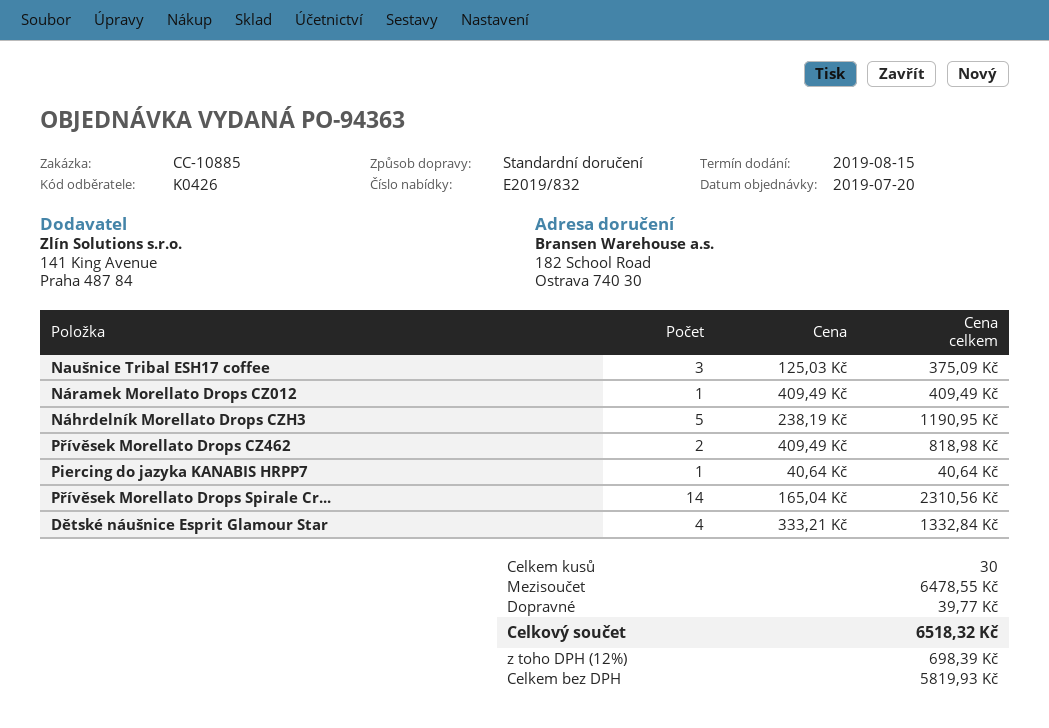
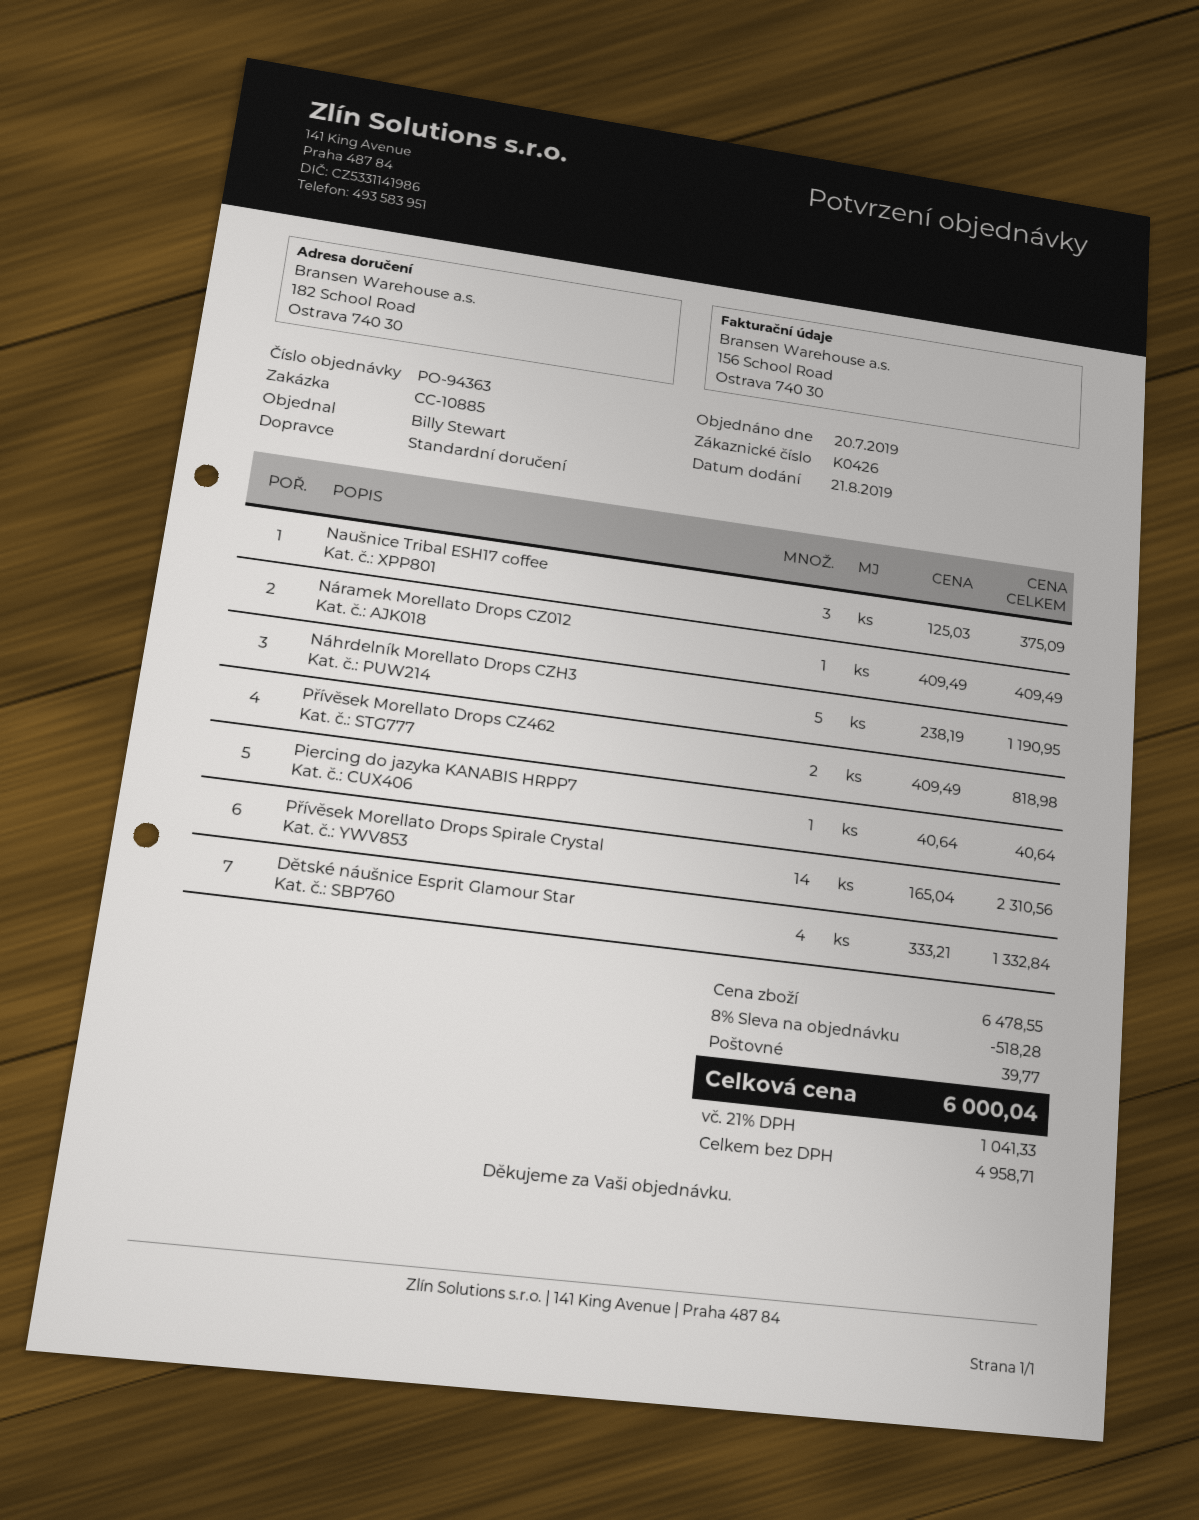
delivery date: 2019-08-15 -> 2019-08-21
discount: none -> 8% = 518.28
net: 5819.93 -> 4958.71
tax: 12% = 698.39 -> 21% = 1041.33
total: 6518.32 -> 6000.04

